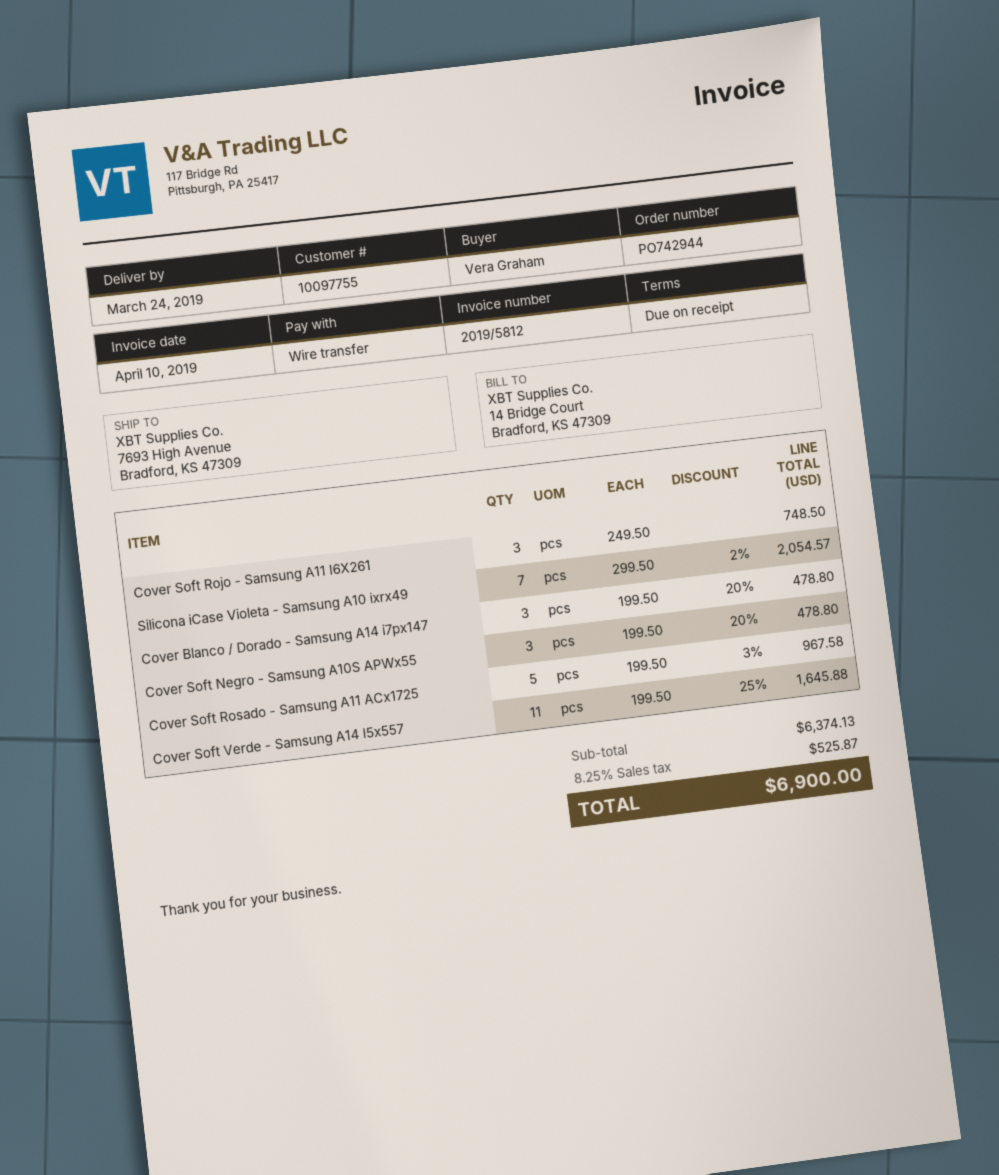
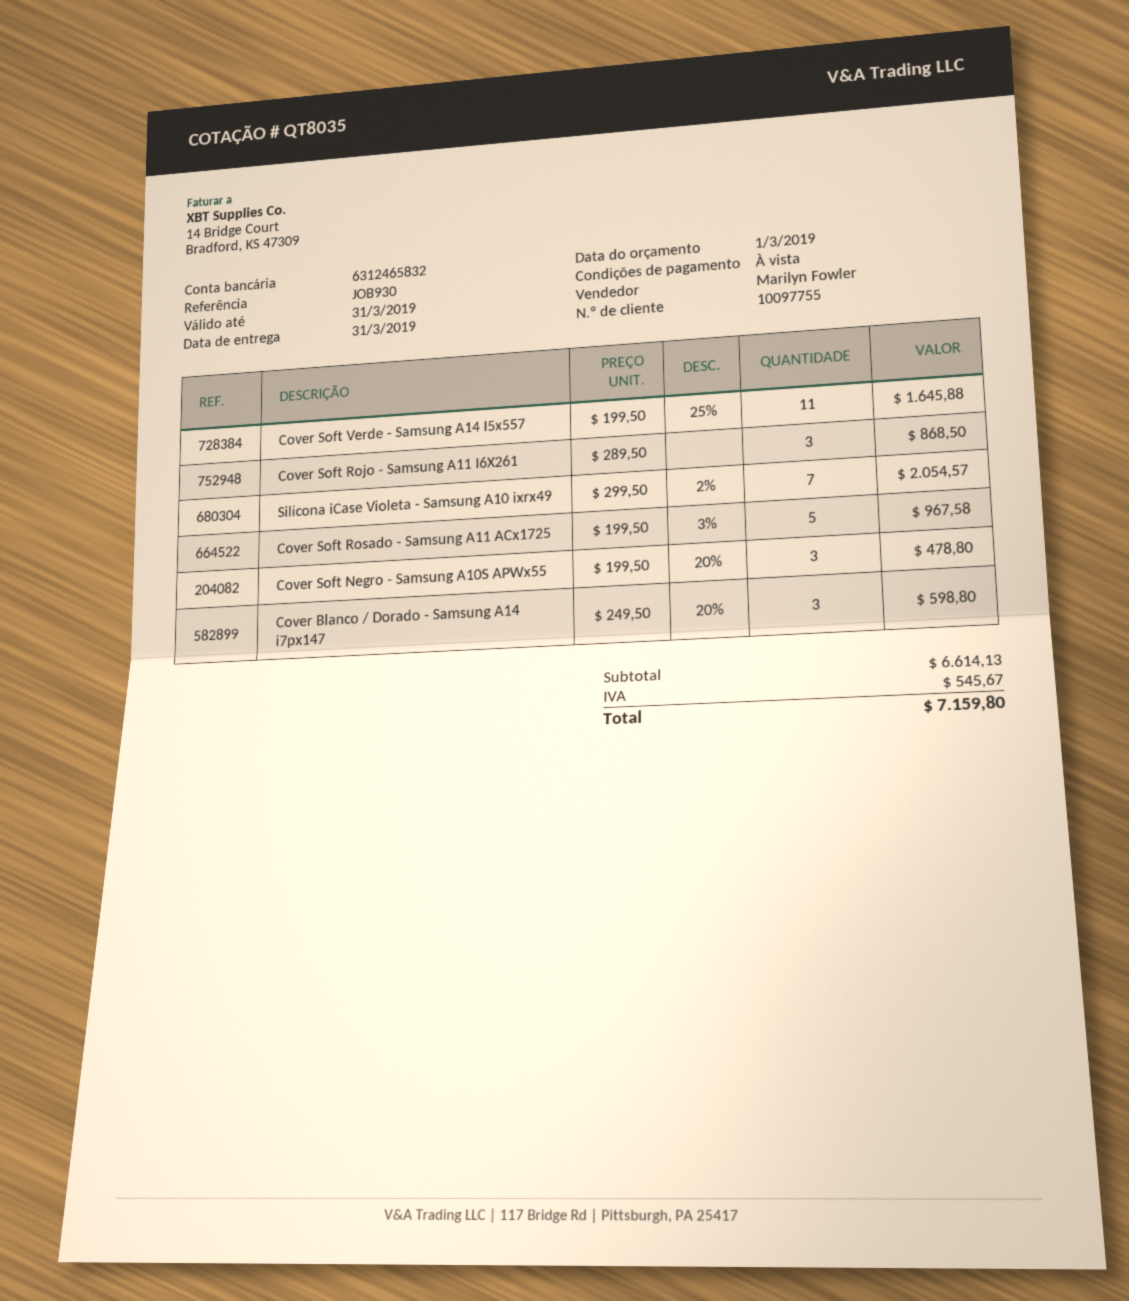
delivery date: 2019-03-24 -> 2019-03-31
Cover Soft Rojo - Samsung A11 I6X261: 3 x 249.50 = 748.50 -> 3 x 289.50 = 868.50
Cover Blanco / Dorado - Samsung A14 i7px147: 3 x 199.50 - 20% = 478.80 -> 3 x 249.50 - 20% = 598.80
subtotal: 6374.13 -> 6614.13
tax: 525.87 -> 545.67
total: 6900.00 -> 7159.80

